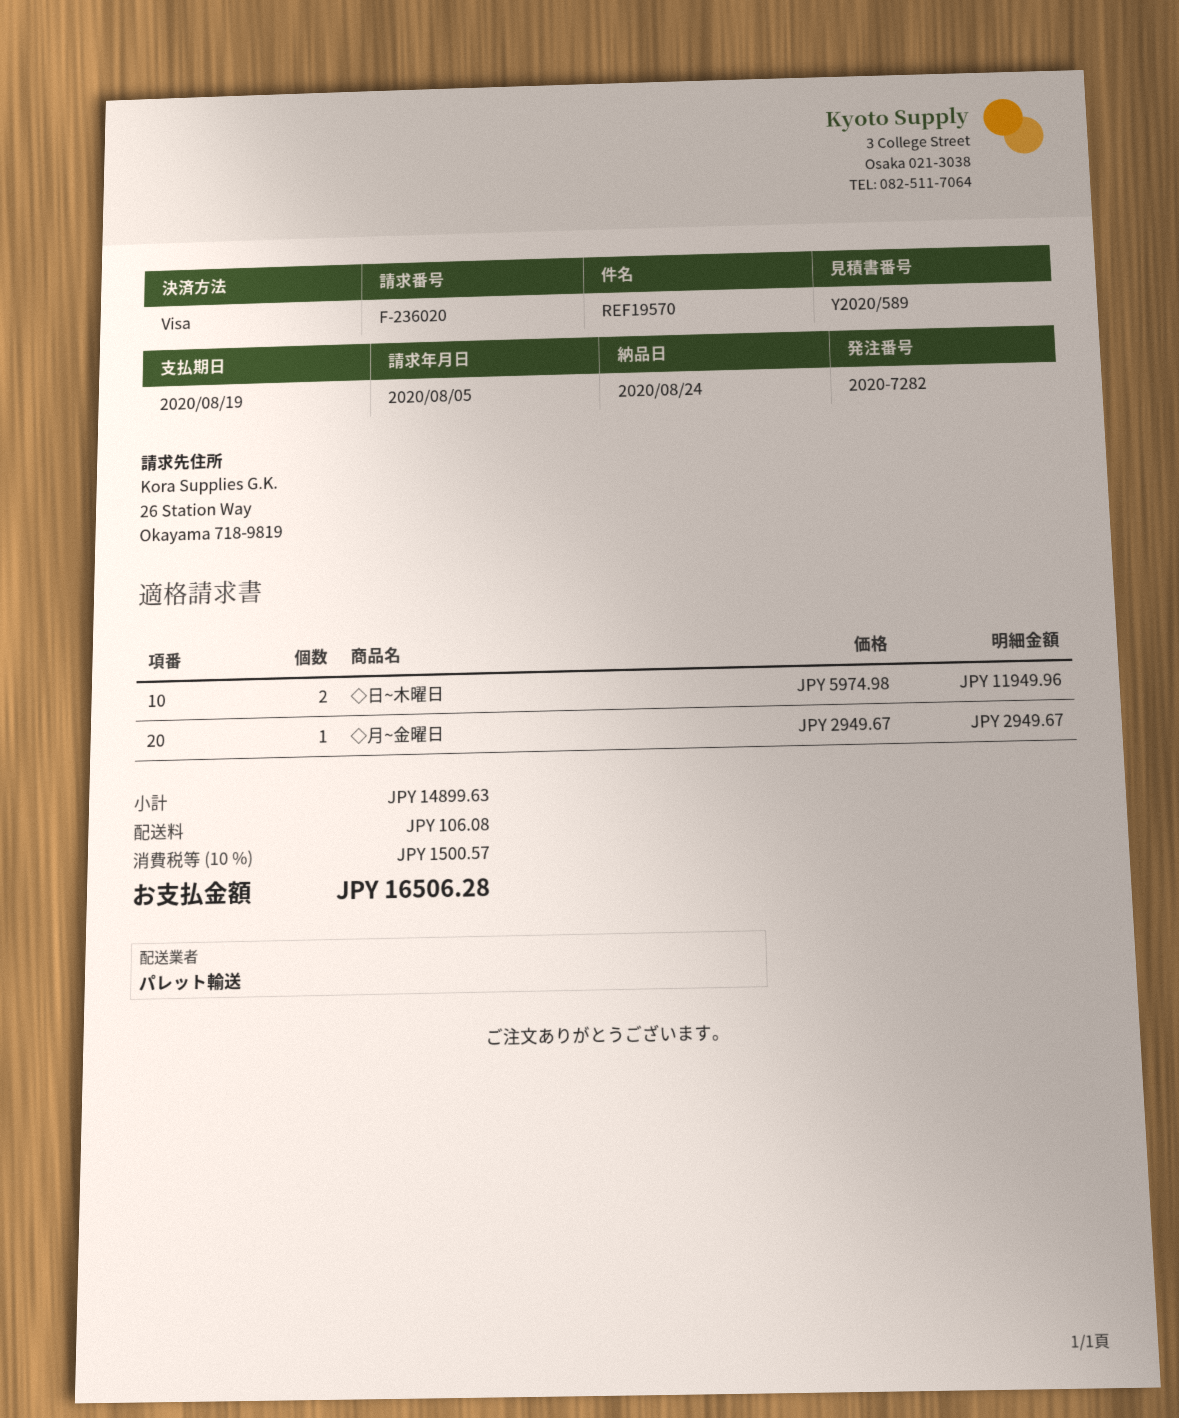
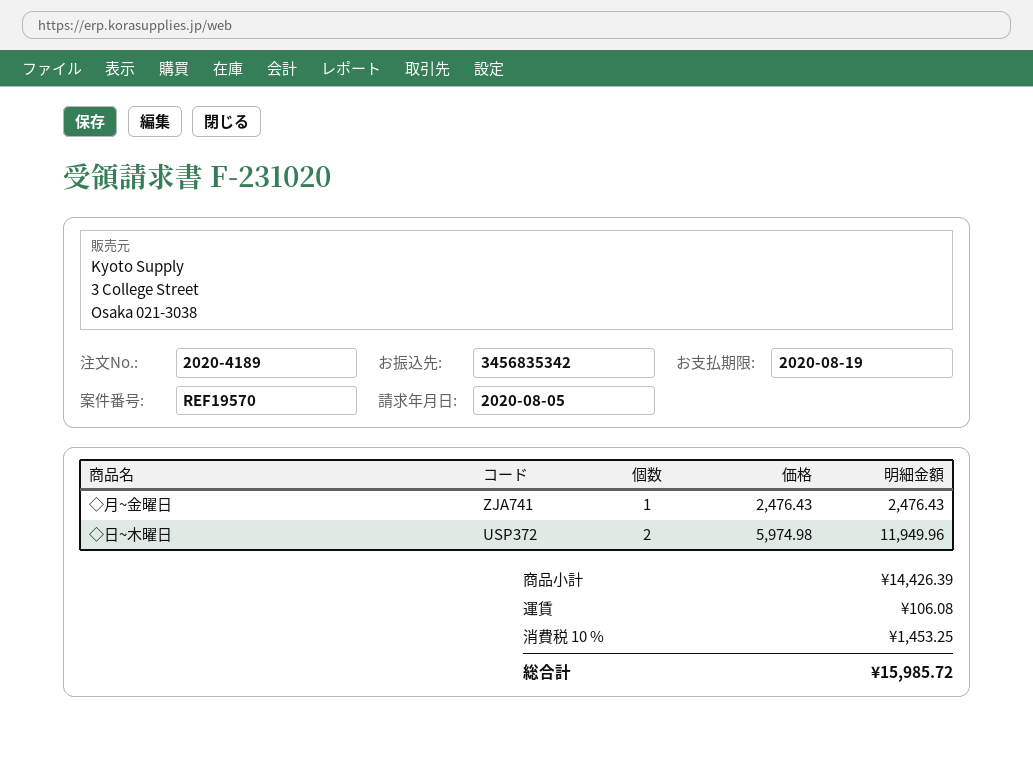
order number: 2020-7282 -> 2020-4189
invoice number: F-236020 -> F-231020
◇月~金曜日: 1 x 2949.67 = 2949.67 -> 1 x 2476.43 = 2476.43
subtotal: 14899.63 -> 14426.39
tax: 10% = 1500.57 -> 10% = 1453.25
total: 16506.28 -> 15985.72

